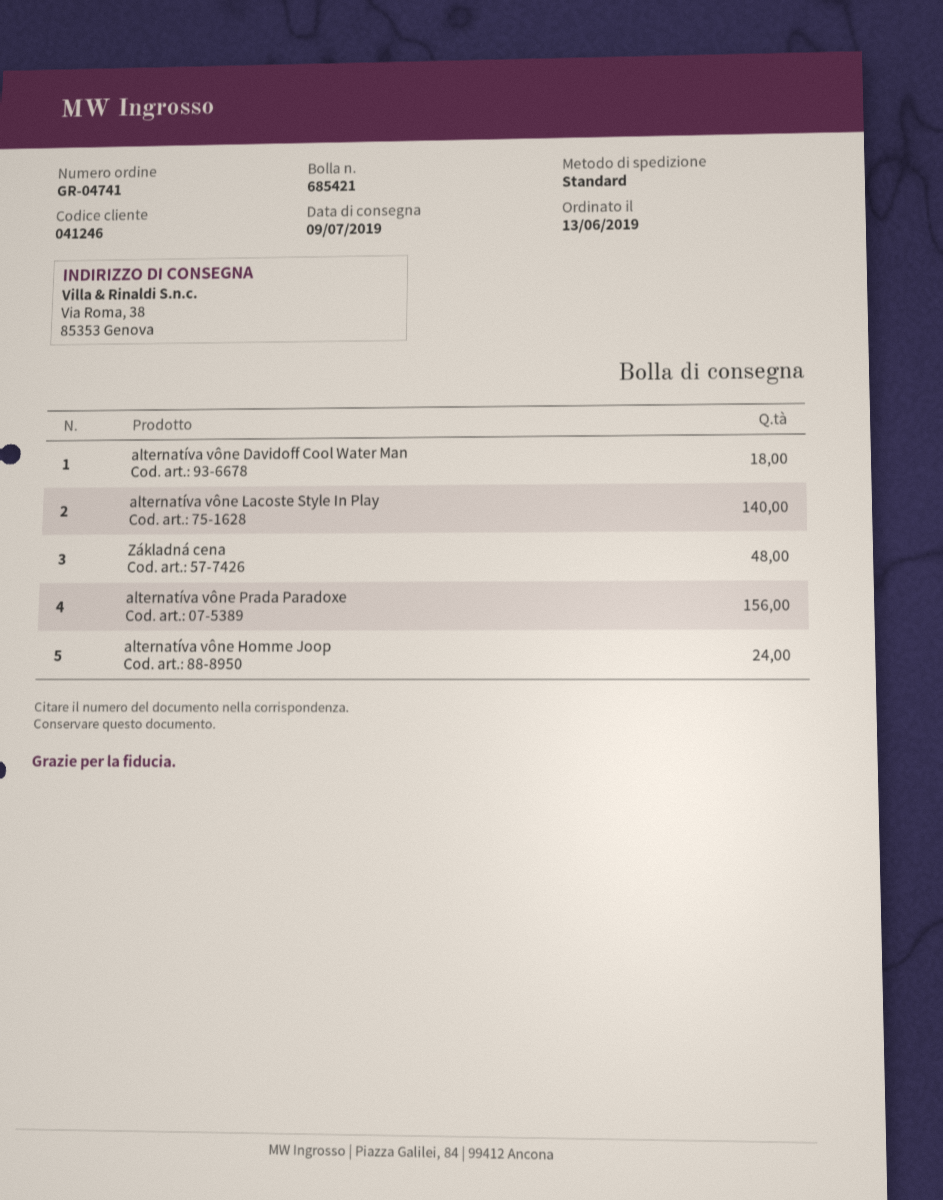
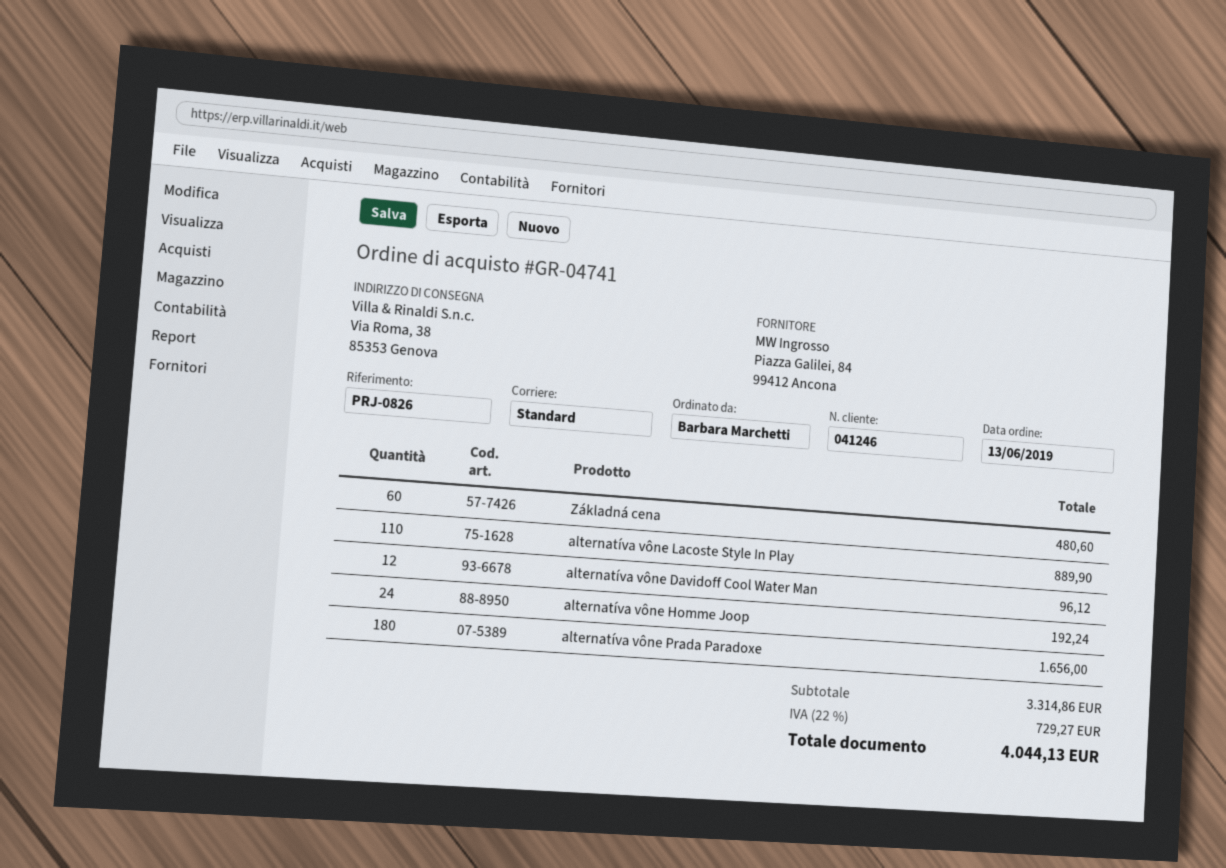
alternatíva vône Davidoff Cool Water Man: 18 -> 12
alternatíva vône Lacoste Style In Play: 140 -> 110
Základná cena: 48 -> 60
alternatíva vône Prada Paradoxe: 156 -> 180

